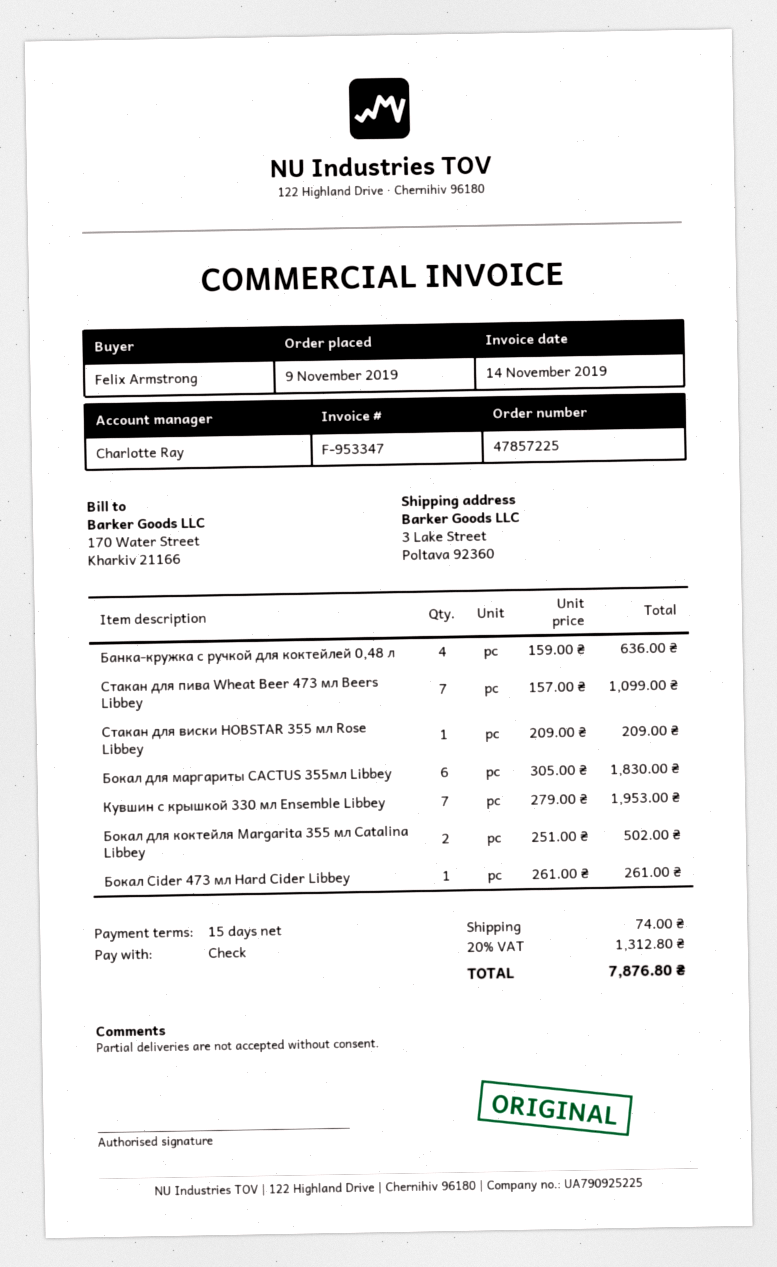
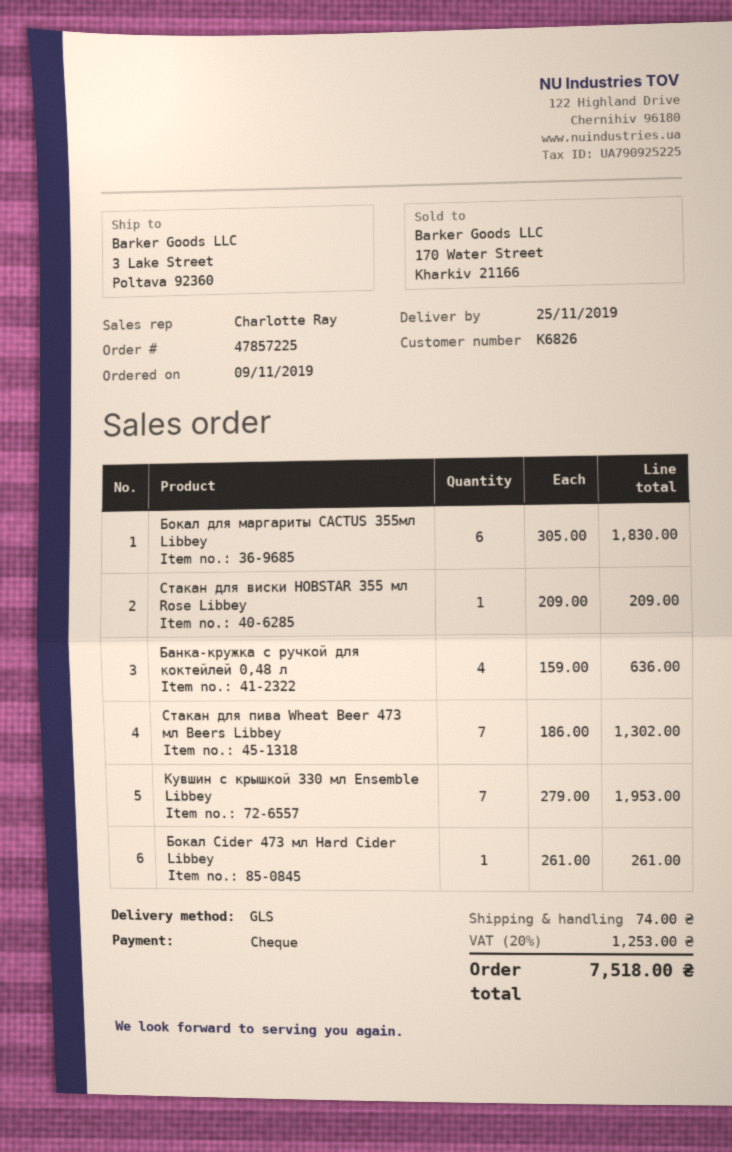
Стакан для пива Wheat Beer 473 мл Beers Libbey: 7 x 157.00 = 1099.00 -> 7 x 186.00 = 1302.00
Бокал для коктейля Margarita 355 мл Catalina Libbey: 2 x 251.00 = 502.00 -> none
tax: 20% = 1312.80 -> 20% = 1253.00
total: 7876.80 -> 7518.00

